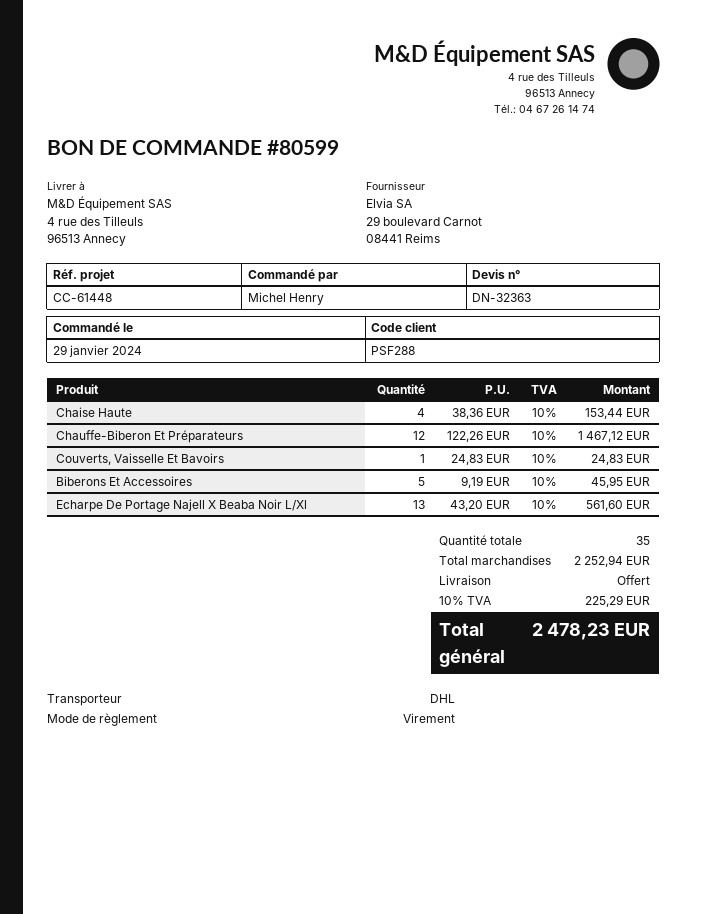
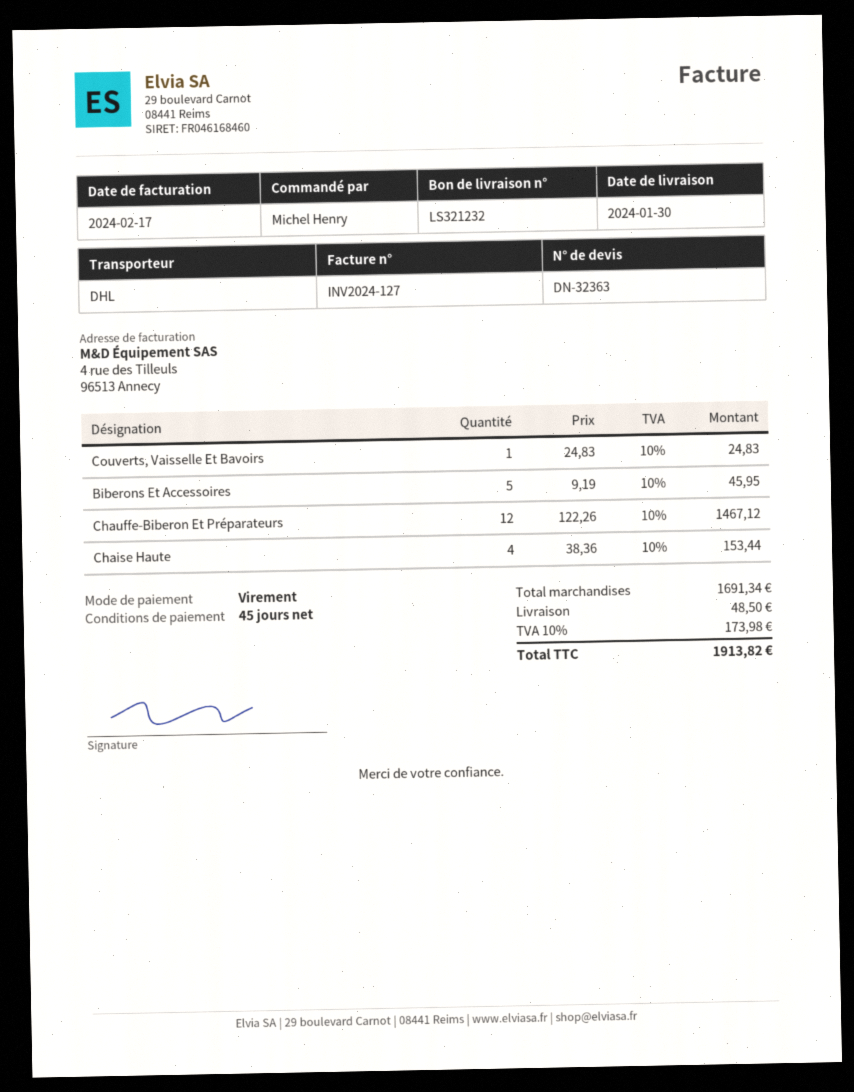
Echarpe De Portage Najell X Beaba Noir L/Xl: 13 x 43.20 = 561.60 -> none
subtotal: 2252.94 -> 1691.34
shipping: 0.00 -> 48.50
tax: 10% = 225.29 -> 10% = 173.98
total: 2478.23 -> 1913.82

